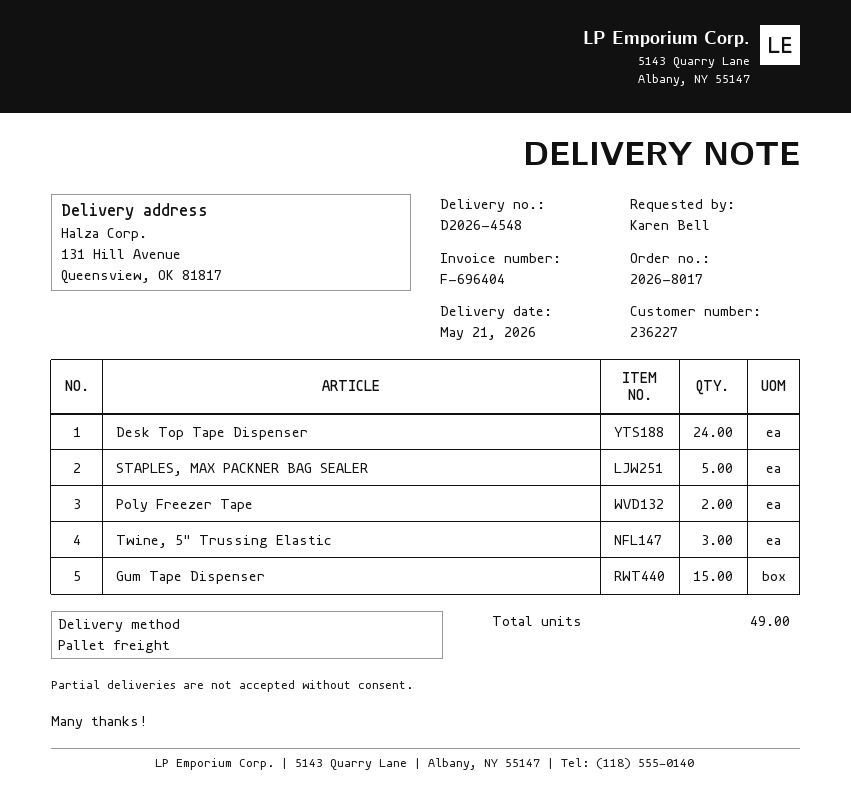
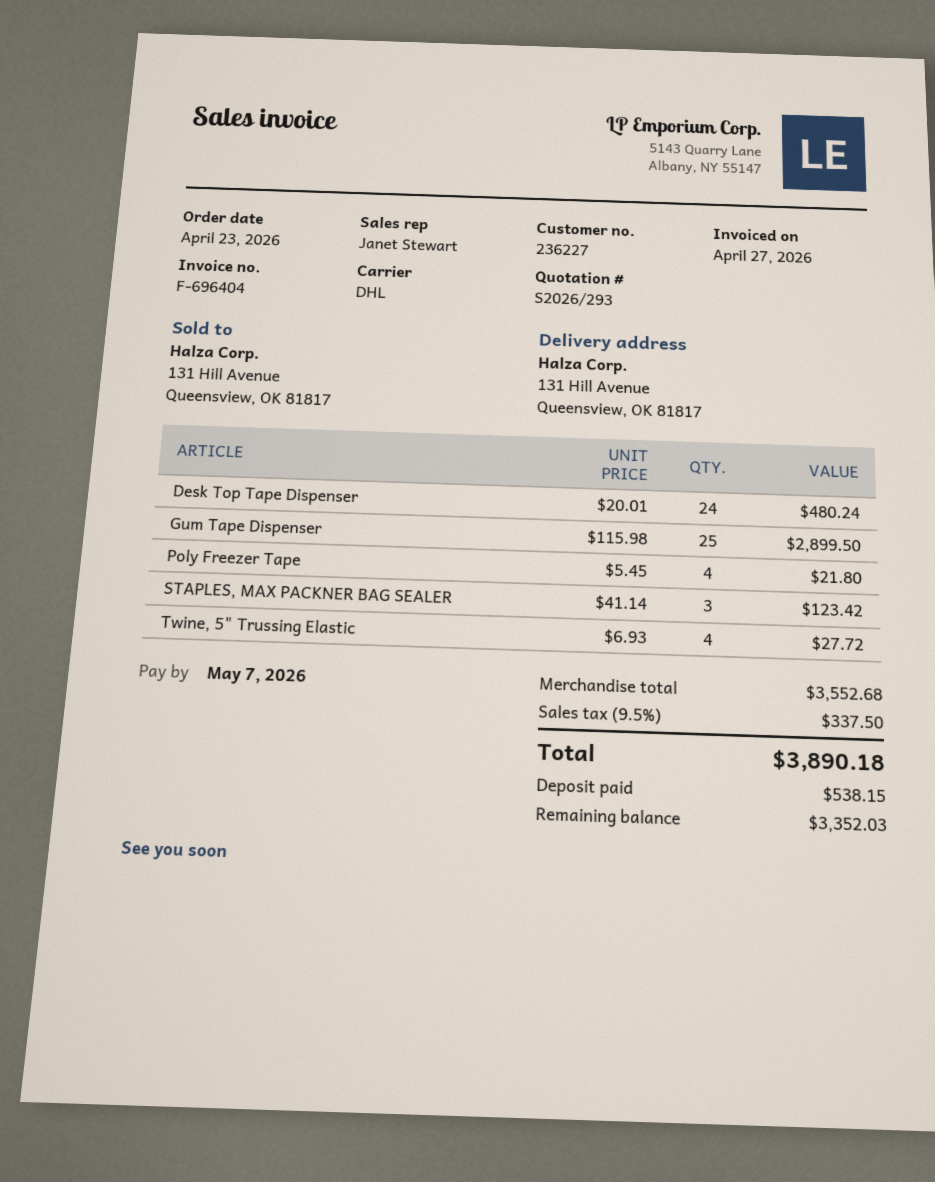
shipping method: pallet freight -> DHL
STAPLES, MAX PACKNER BAG SEALER: 5 -> 3
Poly Freezer Tape: 2 -> 4
Twine, 5" Trussing Elastic: 3 -> 4
Gum Tape Dispenser: 15 -> 25

